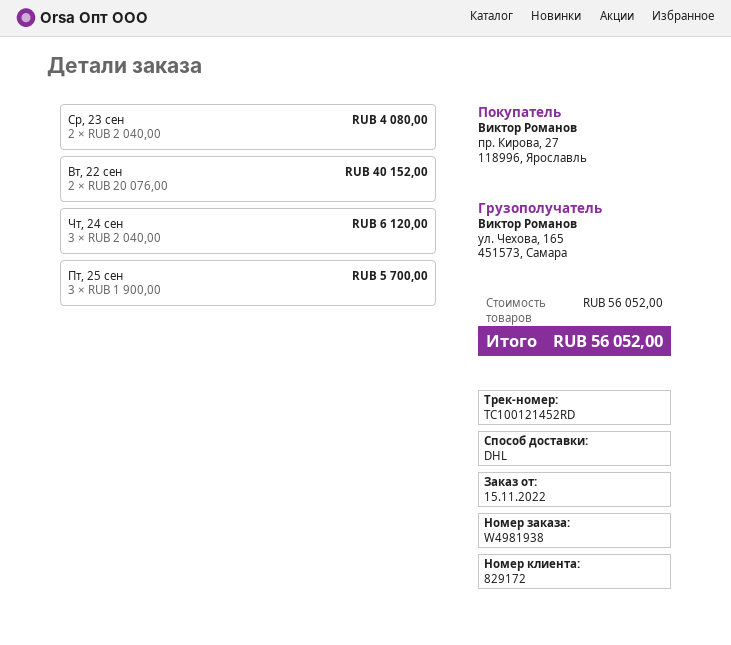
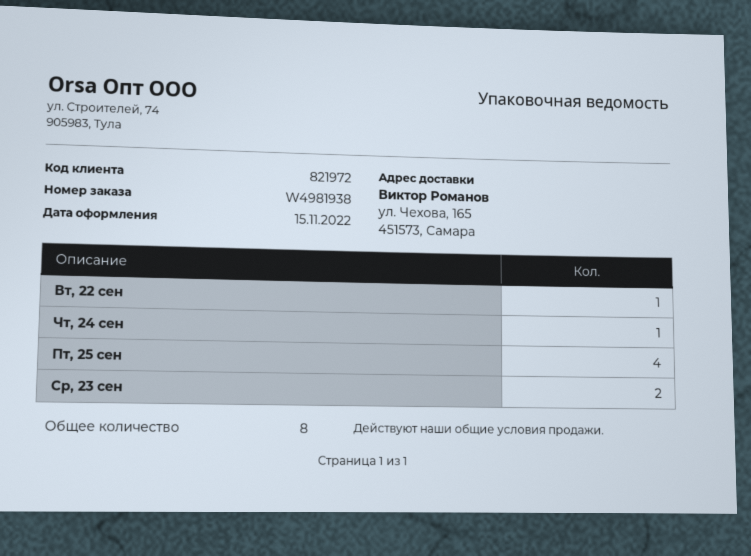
customer number: 829172 -> 821972
Вт, 22 сен: 2 -> 1
Чт, 24 сен: 3 -> 1
Пт, 25 сен: 3 -> 4

